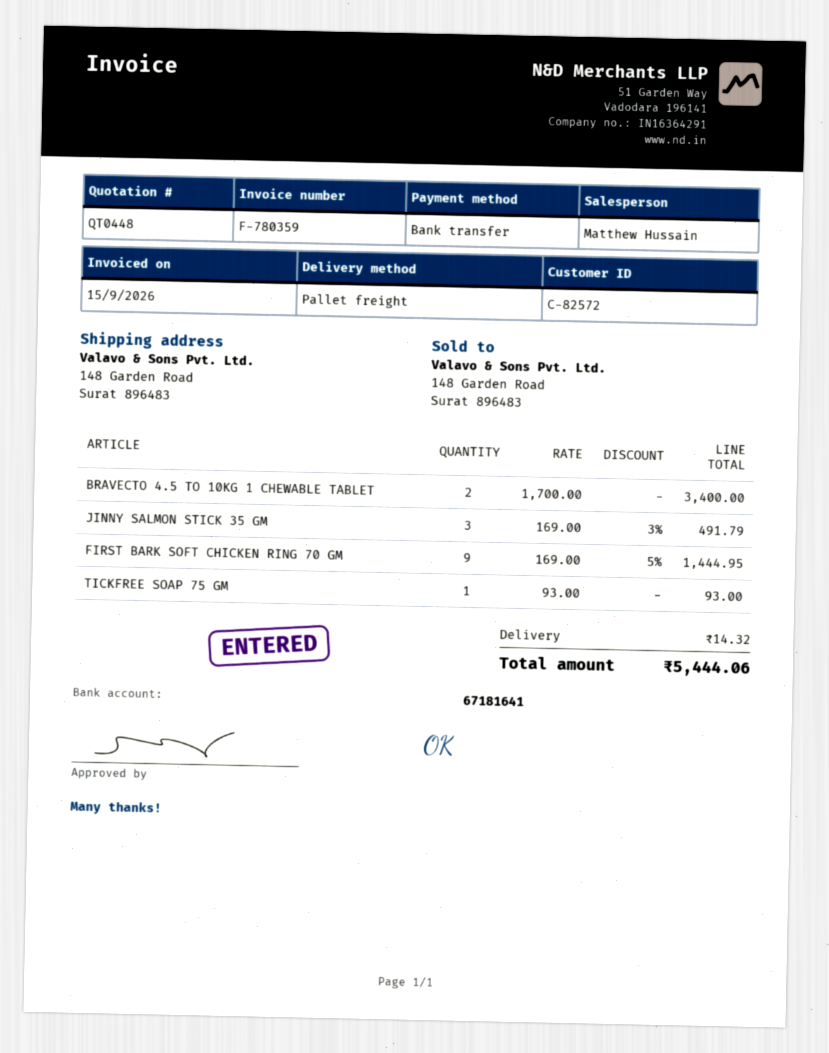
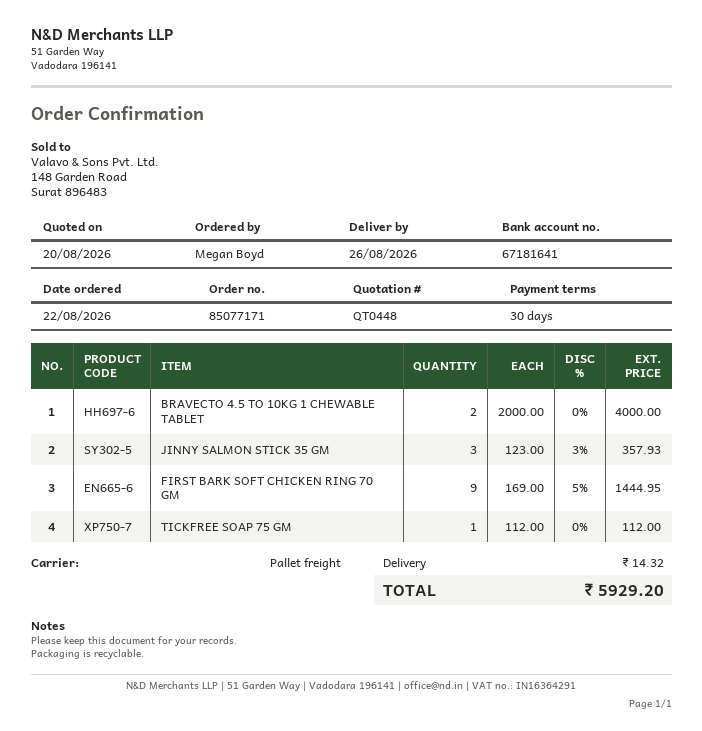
BRAVECTO 4.5 TO 10KG 1 CHEWABLE TABLET: 2 x 1700.00 = 3400.00 -> 2 x 2000.00 = 4000.00
JINNY SALMON STICK 35 GM: 3 x 169.00 - 3% = 491.79 -> 3 x 123.00 - 3% = 357.93
TICKFREE SOAP 75 GM: 1 x 93.00 = 93.00 -> 1 x 112.00 = 112.00
total: 5444.06 -> 5929.20

